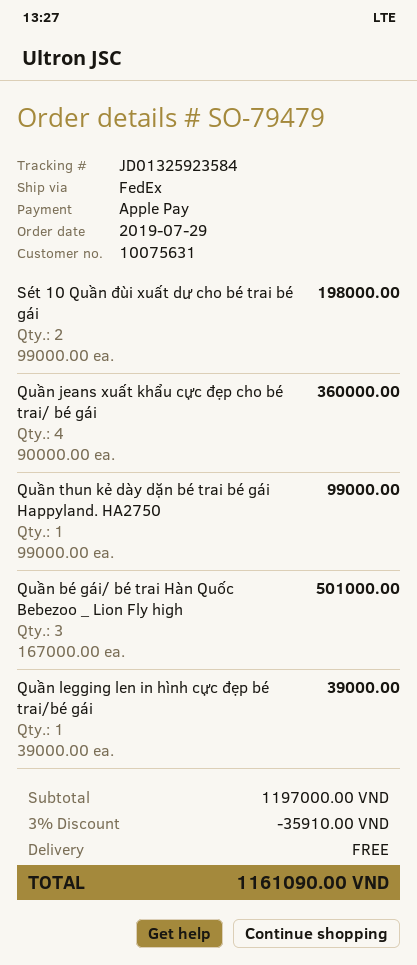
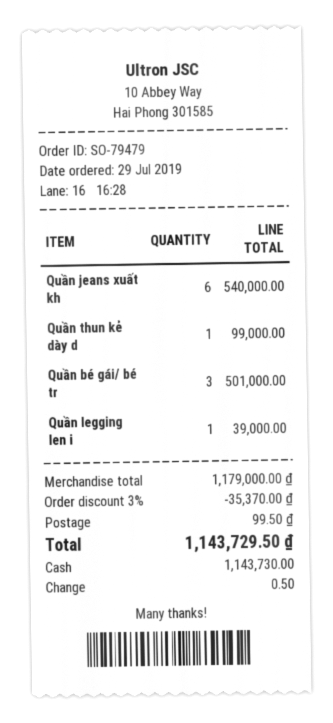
payment method: Apple Pay -> cash
Sét 10 Quần đùi xuất dư cho bé trai bé gái: 2 for 198000.00 -> none
Quần jeans xuất khẩu cực đẹp cho bé trai/ bé gái: 4 for 360000.00 -> 6 for 540000.00
subtotal: 1197000.00 -> 1179000.00
discount: 3% = 35910.00 -> 3% = 35370.00
shipping: 0.00 -> 99.50
total: 1161090.00 -> 1143729.50

